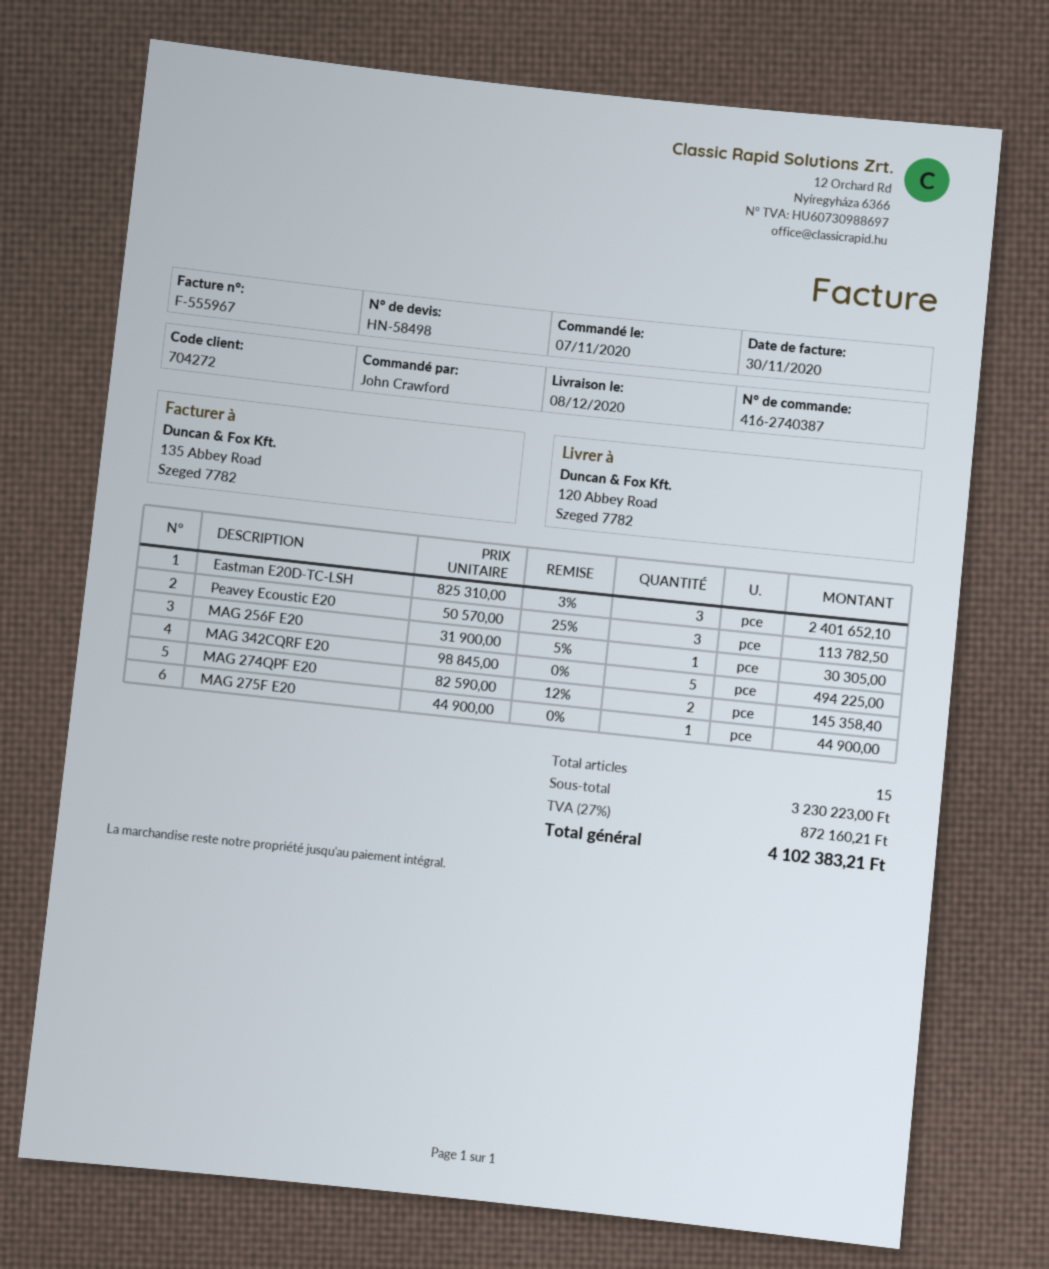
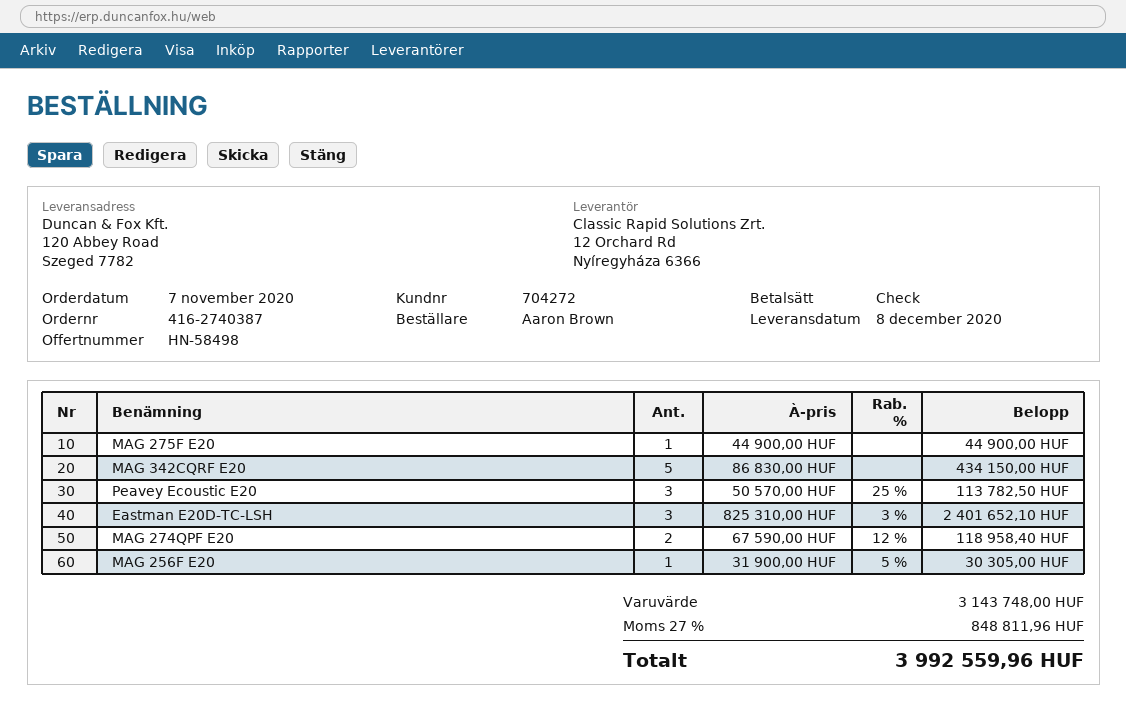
ordered by: John Crawford -> Aaron Brown
MAG 342CQRF E20: 5 x 98845.00 = 494225.00 -> 5 x 86830.00 = 434150.00
MAG 274QPF E20: 2 x 82590.00 - 12% = 145358.40 -> 2 x 67590.00 - 12% = 118958.40
subtotal: 3230223.00 -> 3143748.00
tax: 27% = 872160.21 -> 27% = 848811.96
total: 4102383.21 -> 3992559.96

